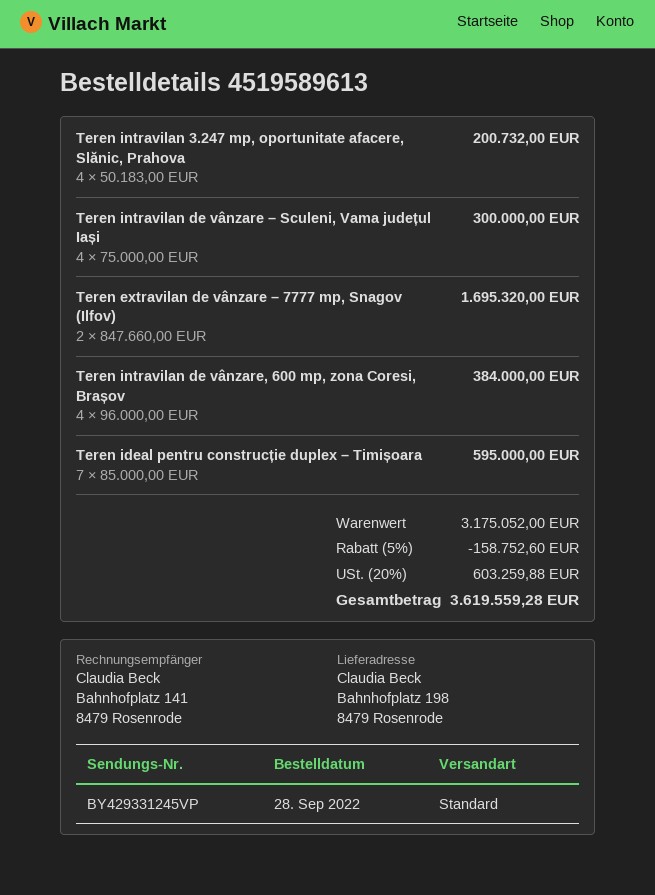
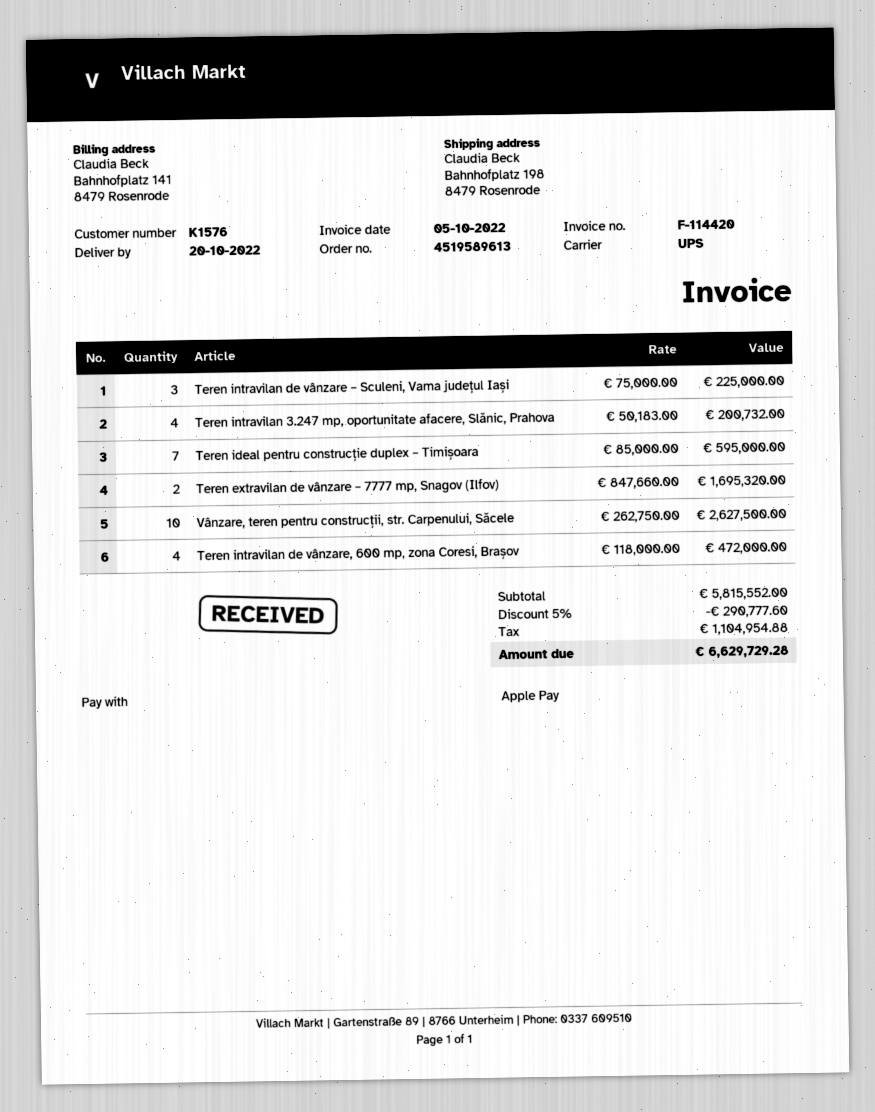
shipping method: standard -> UPS
Teren intravilan de vânzare – Sculeni, Vama județul Iași: 4 x 75000.00 = 300000.00 -> 3 x 75000.00 = 225000.00
Teren intravilan de vânzare, 600 mp, zona Coresi, Brașov: 4 x 96000.00 = 384000.00 -> 4 x 118000.00 = 472000.00
Vânzare, teren pentru construcții, str. Carpenului, Săcele: none -> 10 x 262750.00 = 2627500.00
subtotal: 3175052.00 -> 5815552.00
discount: 5% = 158752.60 -> 5% = 290777.60
tax: 603259.88 -> 1104954.88
total: 3619559.28 -> 6629729.28

